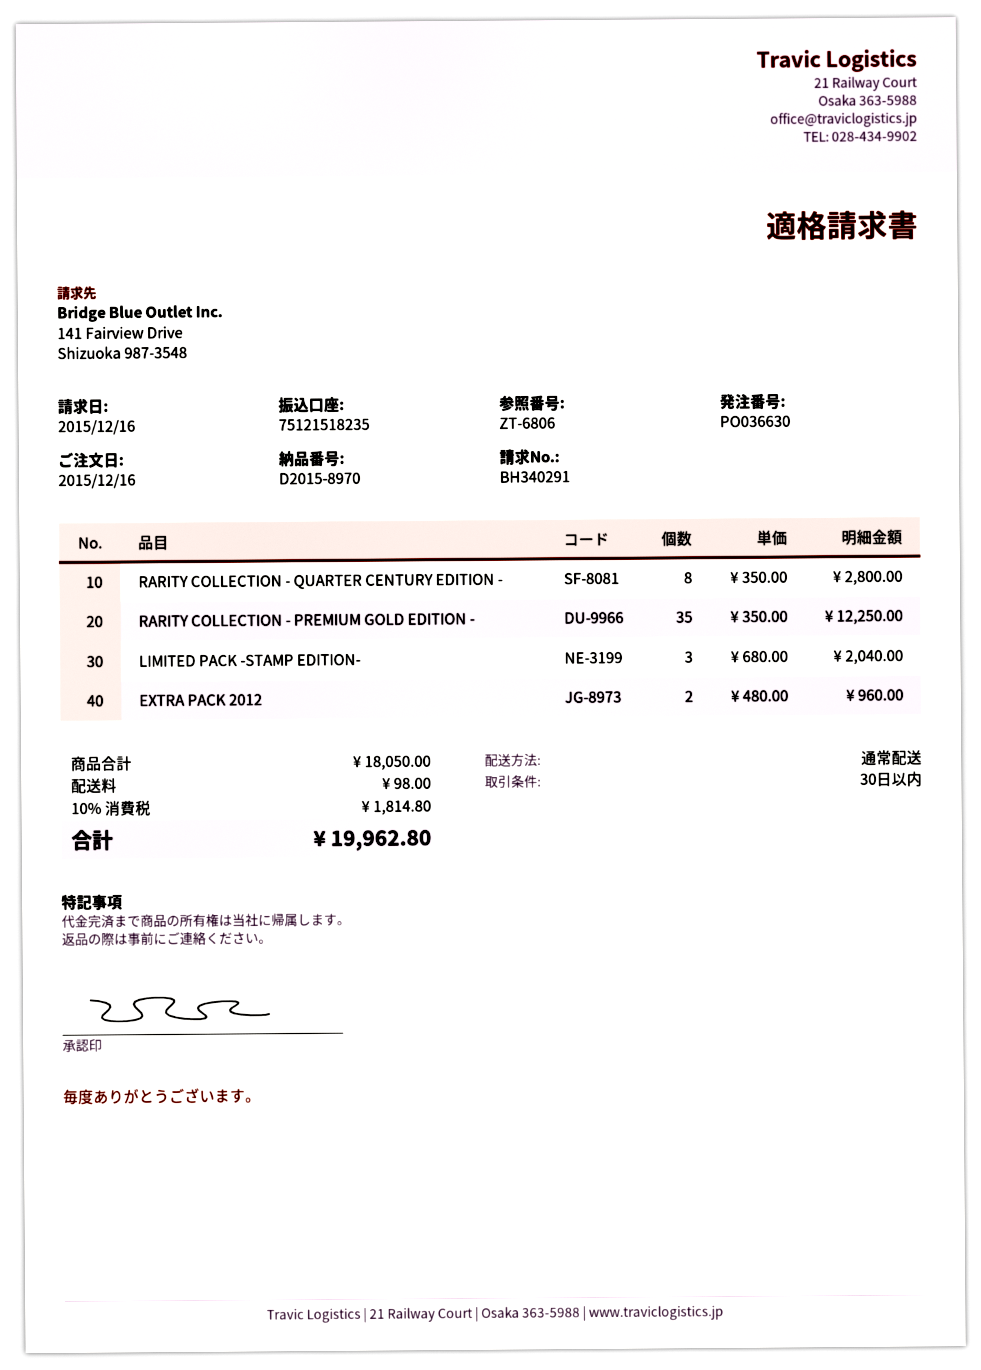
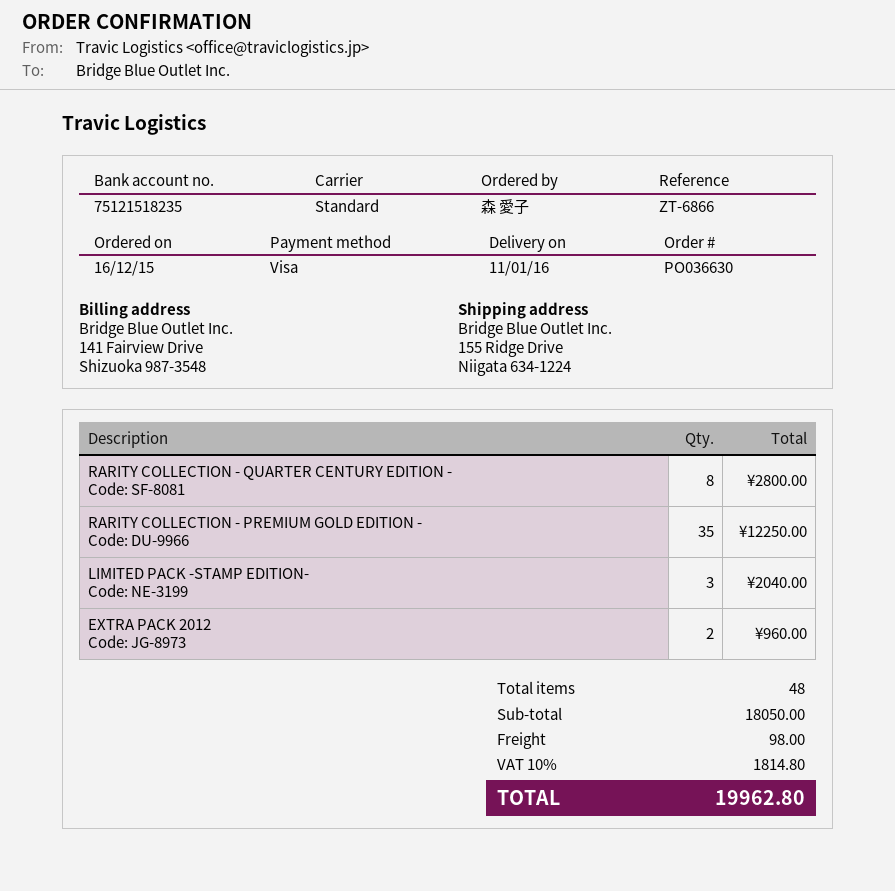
reference: ZT-6806 -> ZT-6866

